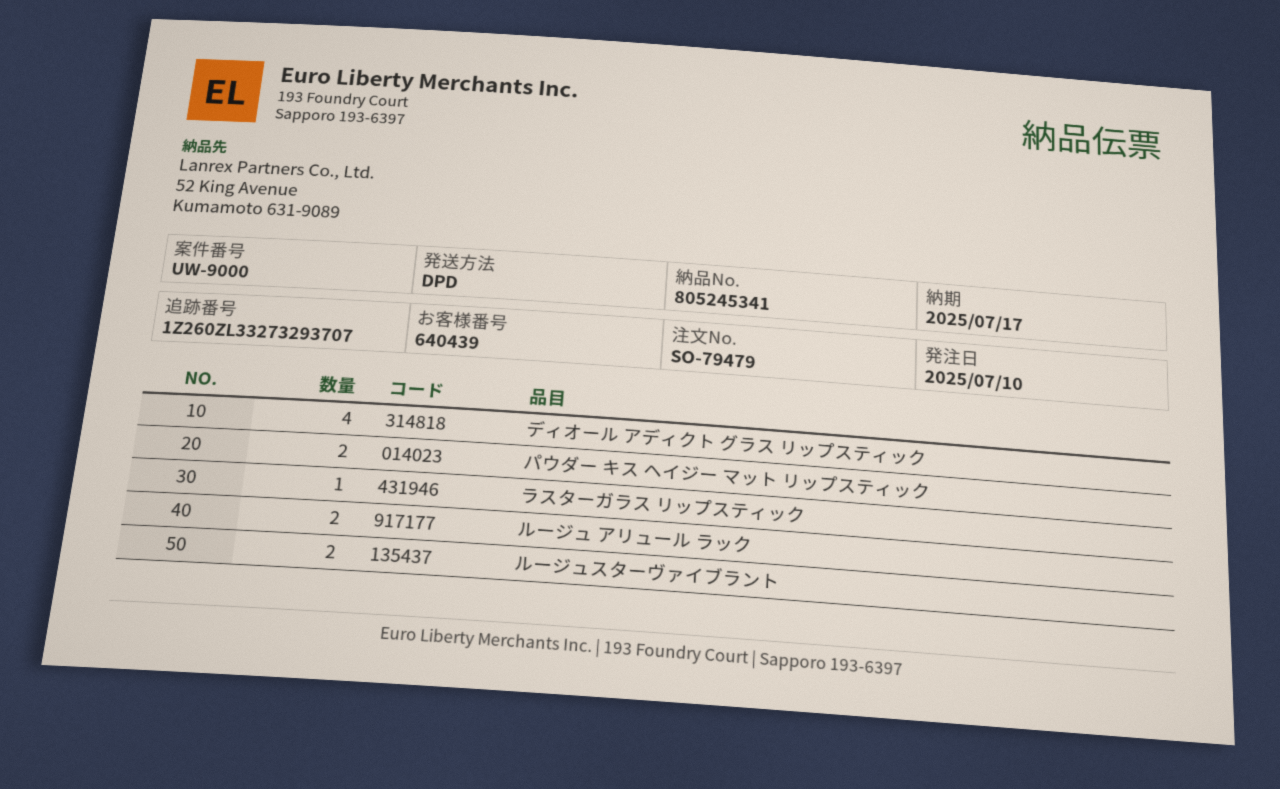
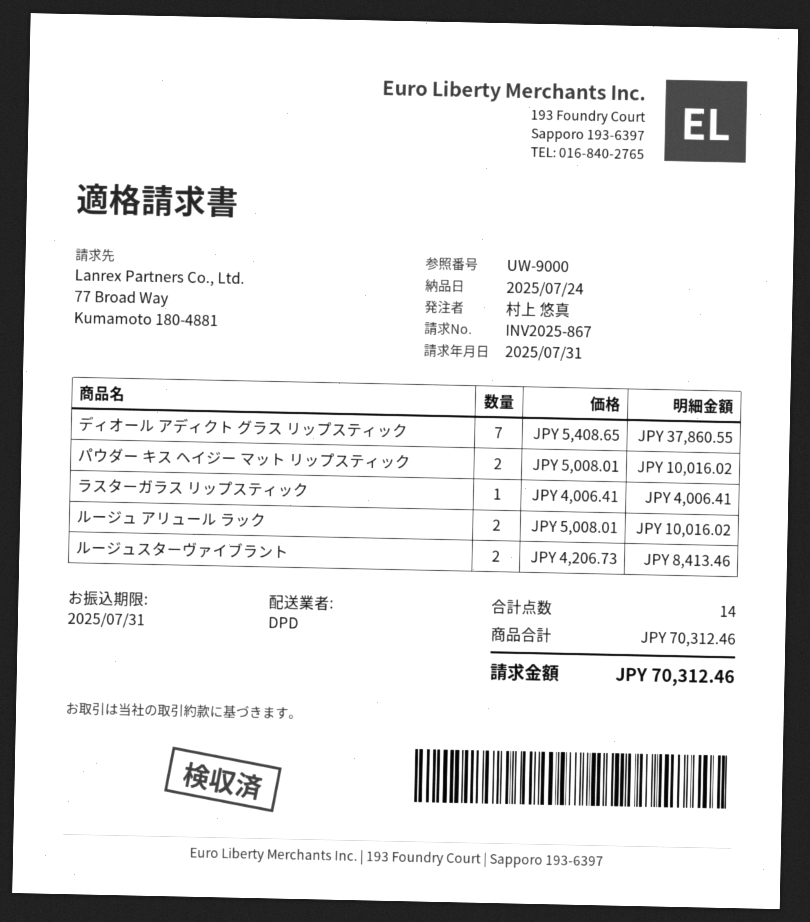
delivery date: 2025-07-17 -> 2025-07-24
ディオール アディクト グラス リップスティック: 4 -> 7

